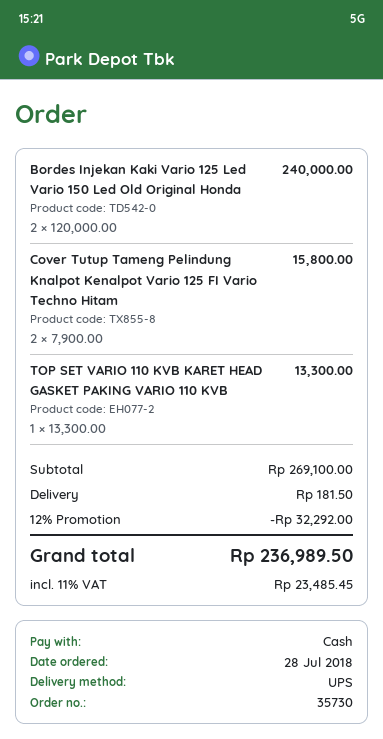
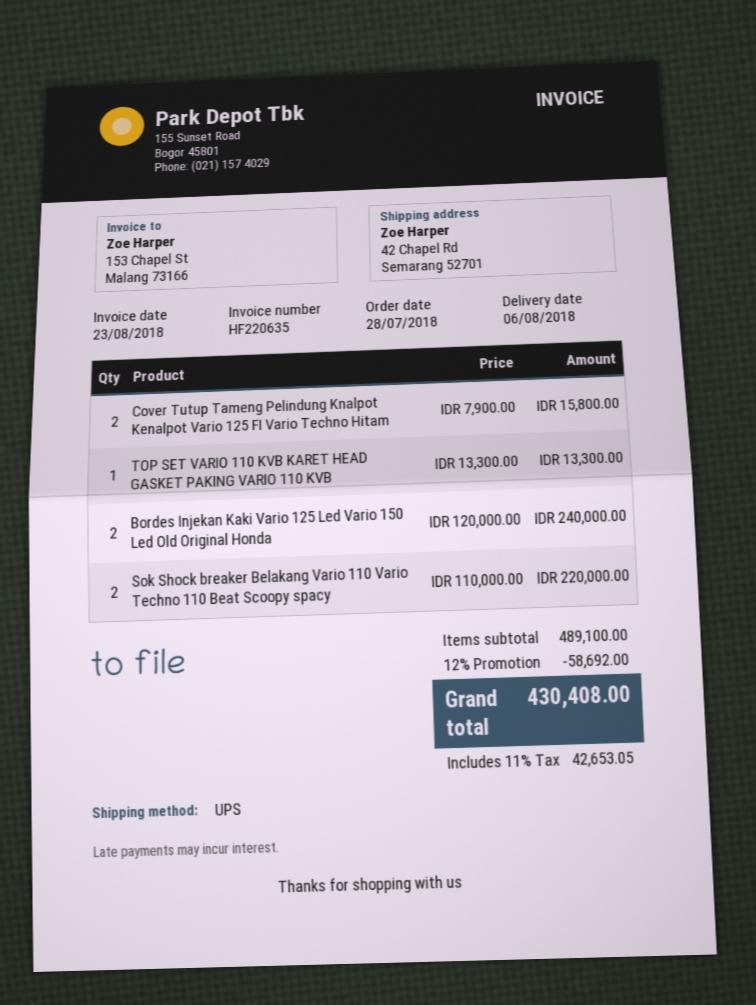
Sok Shock breaker Belakang Vario 110 Vario Techno 110 Beat Scoopy spacy: none -> 2 x 110000.00 = 220000.00
subtotal: 269100.00 -> 489100.00
discount: 12% = 32292.00 -> 12% = 58692.00
shipping: 181.50 -> none
tax: 11% = 23485.45 -> 11% = 42653.05
total: 236989.50 -> 430408.00

